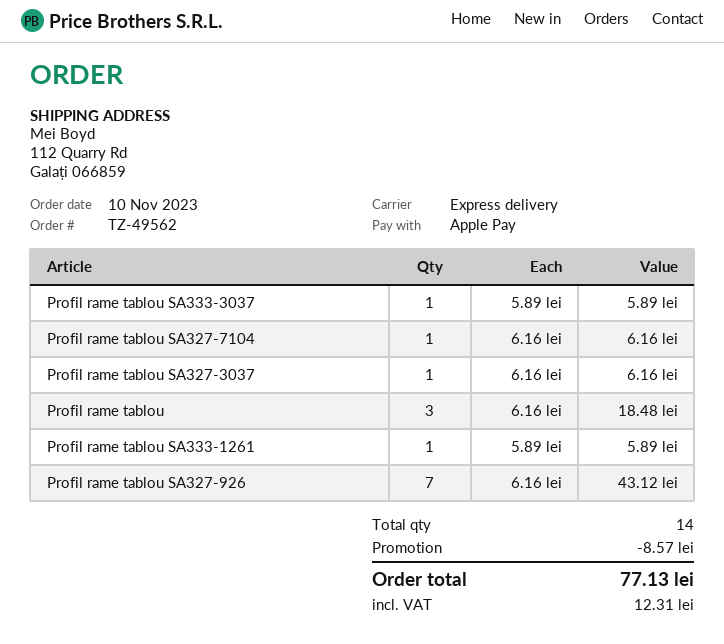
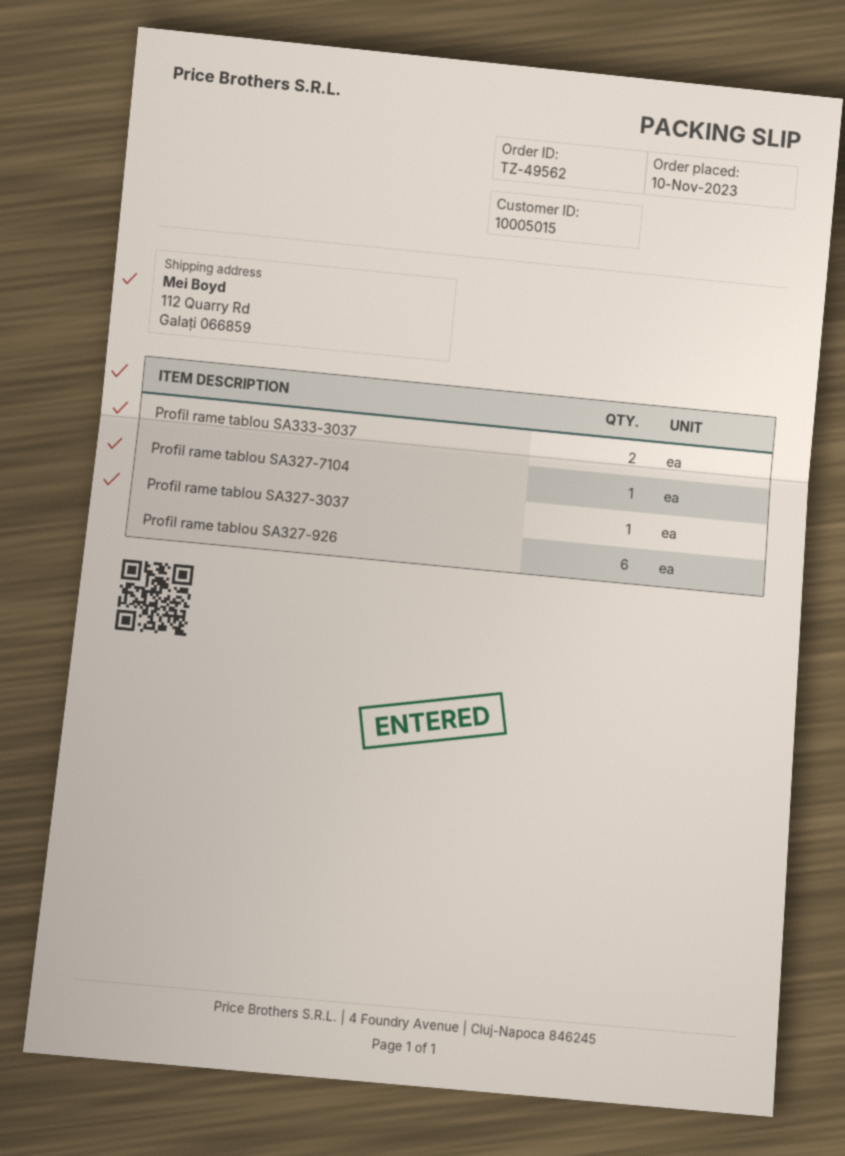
Profil rame tablou SA333-3037: 1 -> 2
Profil rame tablou: 3 -> none
Profil rame tablou SA333-1261: 1 -> none
Profil rame tablou SA327-926: 7 -> 6

